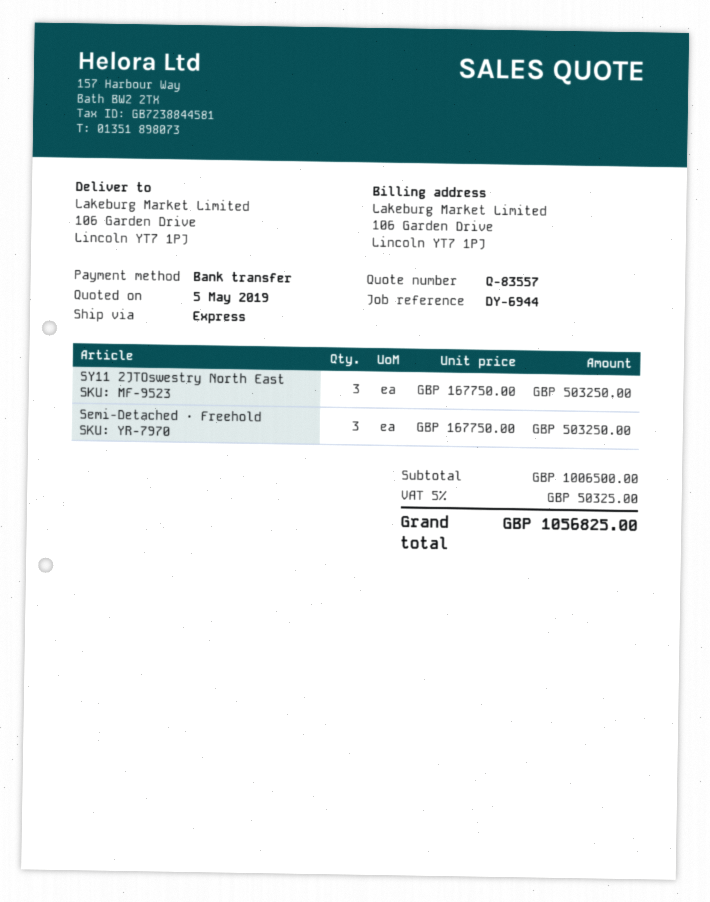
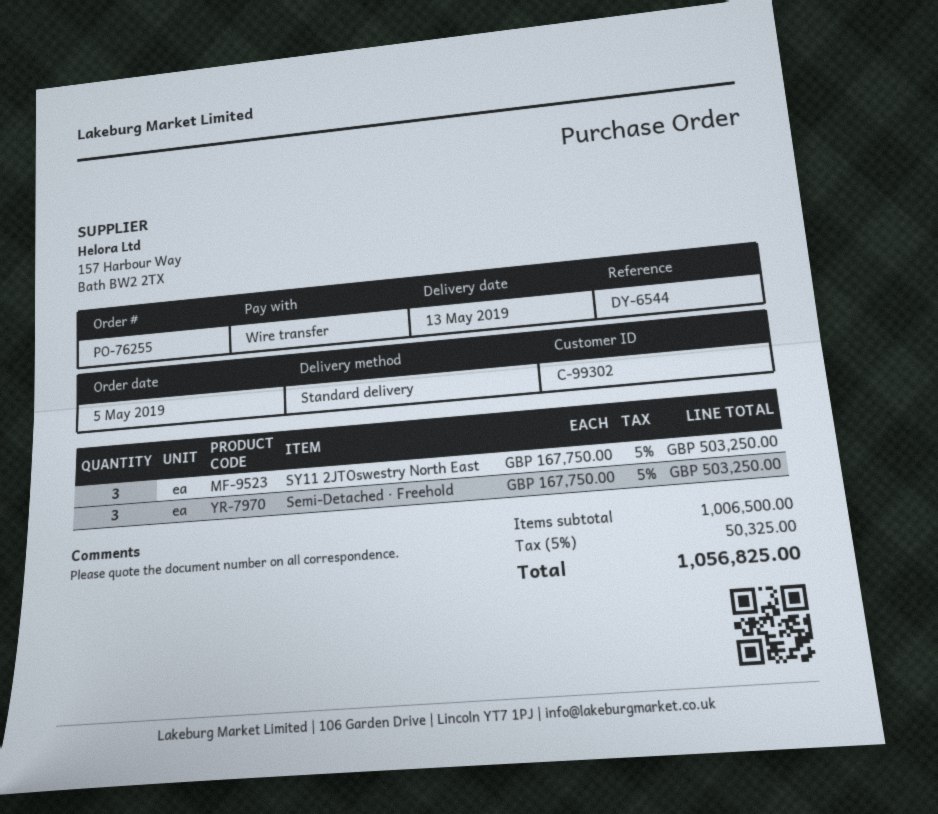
reference: DY-6944 -> DY-6544
shipping method: express -> standard

